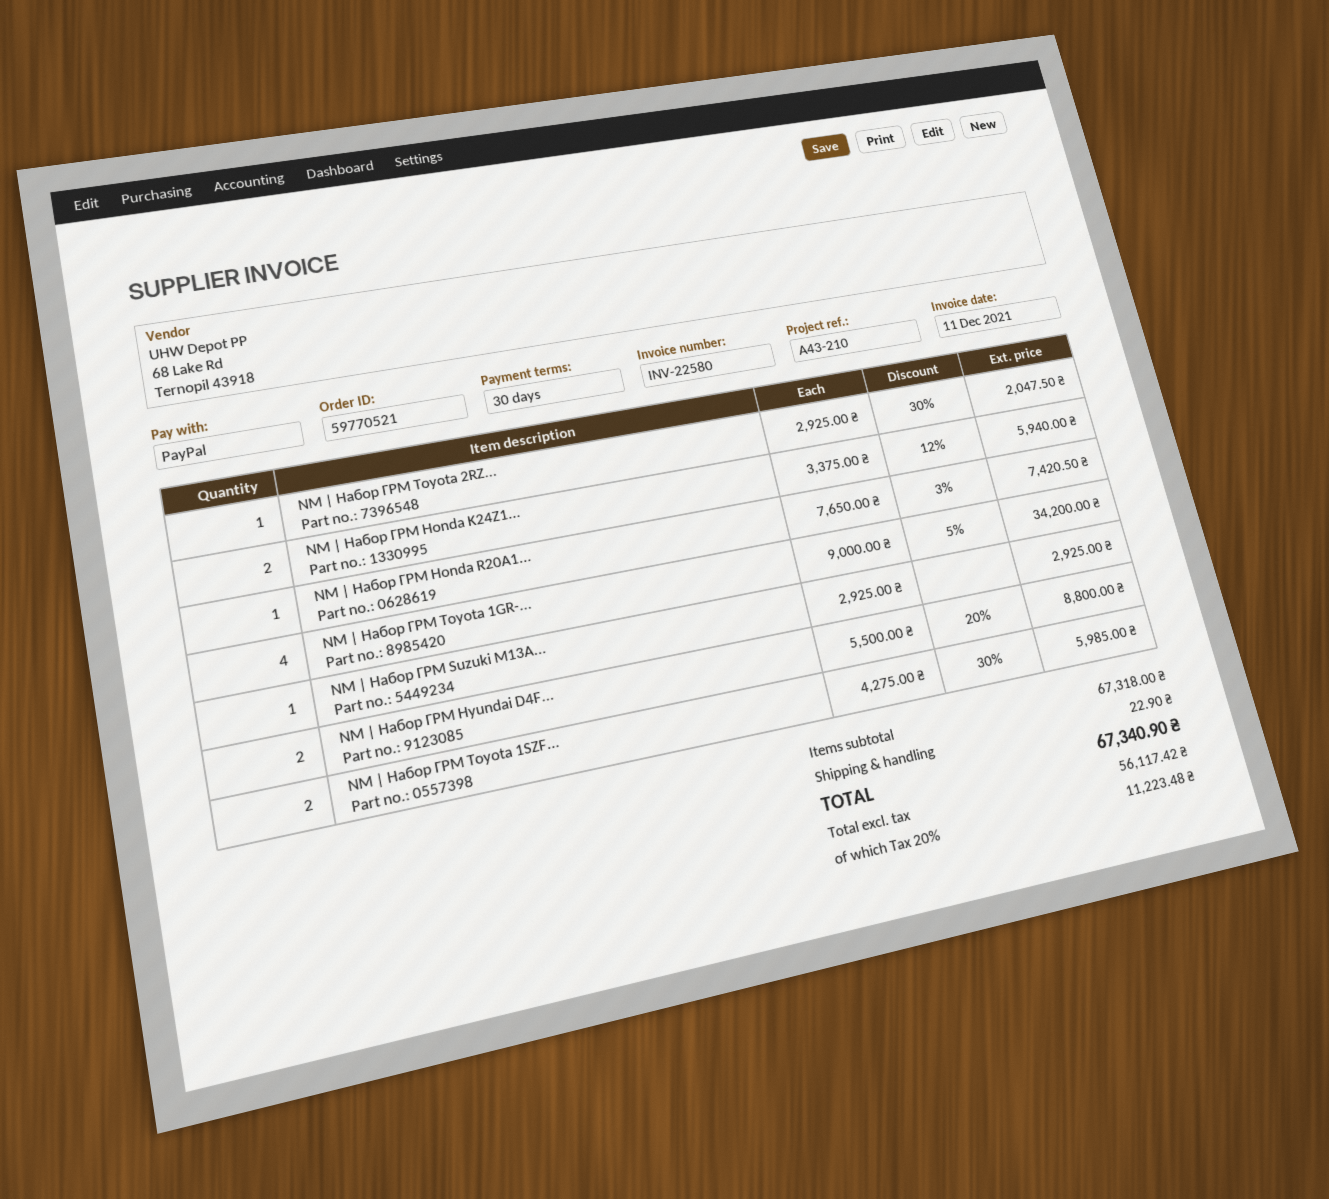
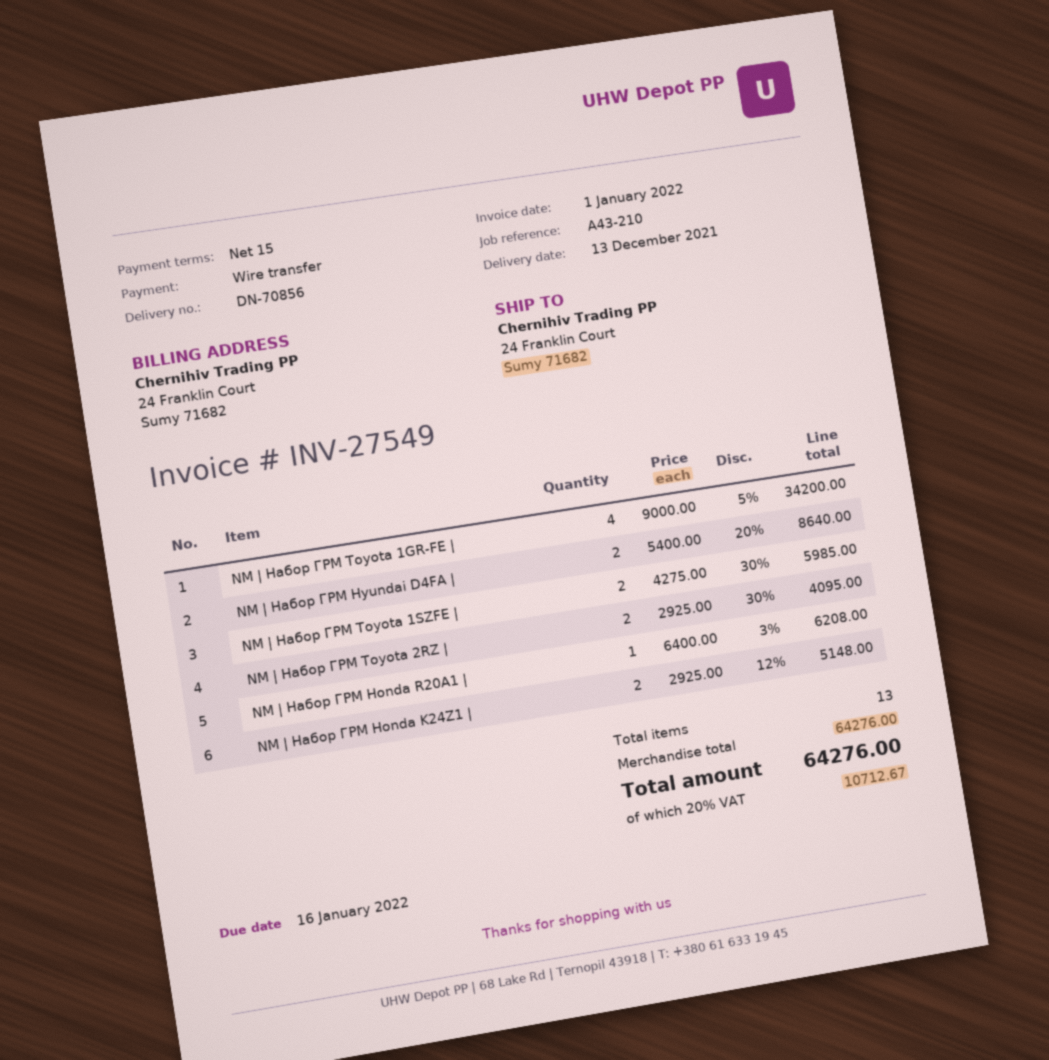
invoice number: INV-22580 -> INV-27549
invoice date: 2021-12-11 -> 2022-01-01
payment terms: 30 days -> 15 days
payment method: PayPal -> bank transfer
NM | Набор ГРМ Toyota 2RZ...: 1 x 2925.00 - 30% = 2047.50 -> 2 x 2925.00 - 30% = 4095.00
NM | Набор ГРМ Honda K24Z1...: 2 x 3375.00 - 12% = 5940.00 -> 2 x 2925.00 - 12% = 5148.00
NM | Набор ГРМ Honda R20A1...: 1 x 7650.00 - 3% = 7420.50 -> 1 x 6400.00 - 3% = 6208.00
NM | Набор ГРМ Suzuki M13A...: 1 x 2925.00 = 2925.00 -> none
NM | Набор ГРМ Hyundai D4F...: 2 x 5500.00 - 20% = 8800.00 -> 2 x 5400.00 - 20% = 8640.00
subtotal: 67318.00 -> 64276.00
shipping: 22.90 -> none
tax: 20% = 11223.48 -> 20% = 10712.67
total: 67340.90 -> 64276.00

